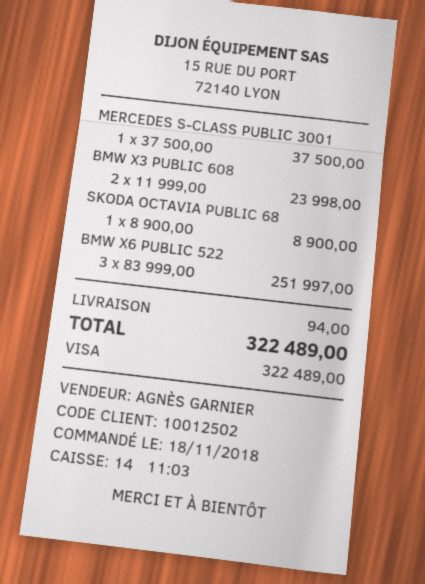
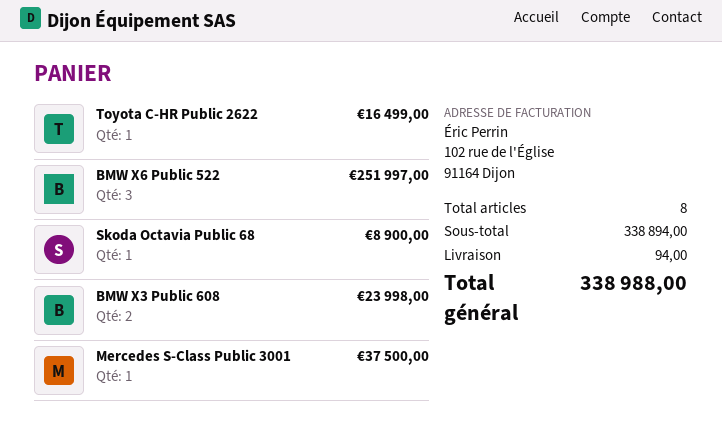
Toyota C-HR Public 2622: none -> 1 for 16499.00
total: 322489.00 -> 338988.00

